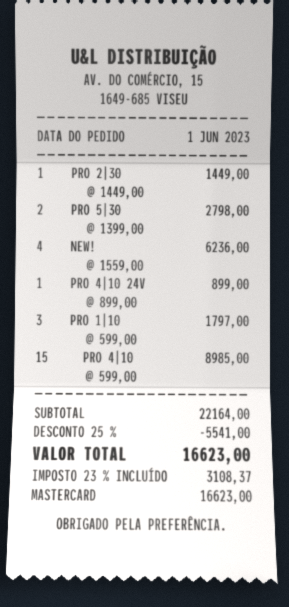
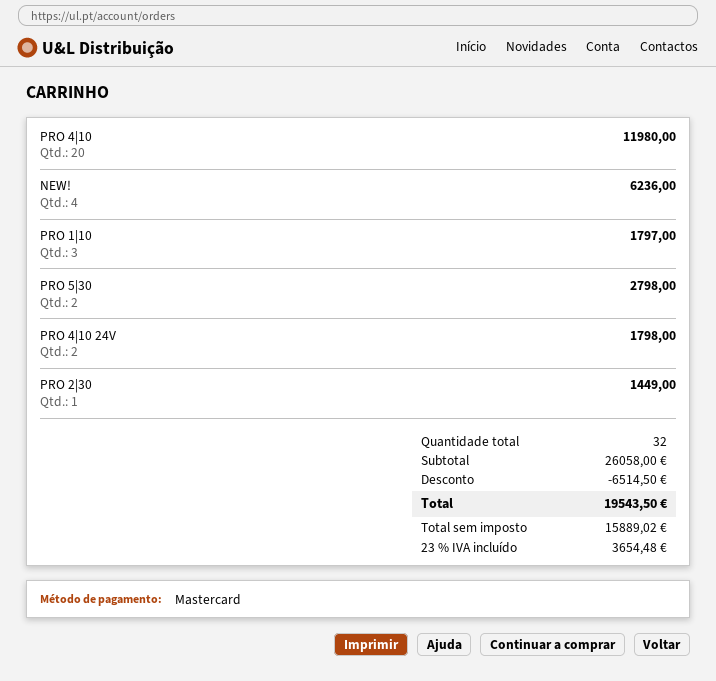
PRO 4|10 24V: 1 for 899.00 -> 2 for 1798.00
PRO 4|10: 15 for 8985.00 -> 20 for 11980.00
subtotal: 22164.00 -> 26058.00
discount: 5541.00 -> 6514.50
tax: 23% = 3108.37 -> 23% = 3654.48
total: 16623.00 -> 19543.50

